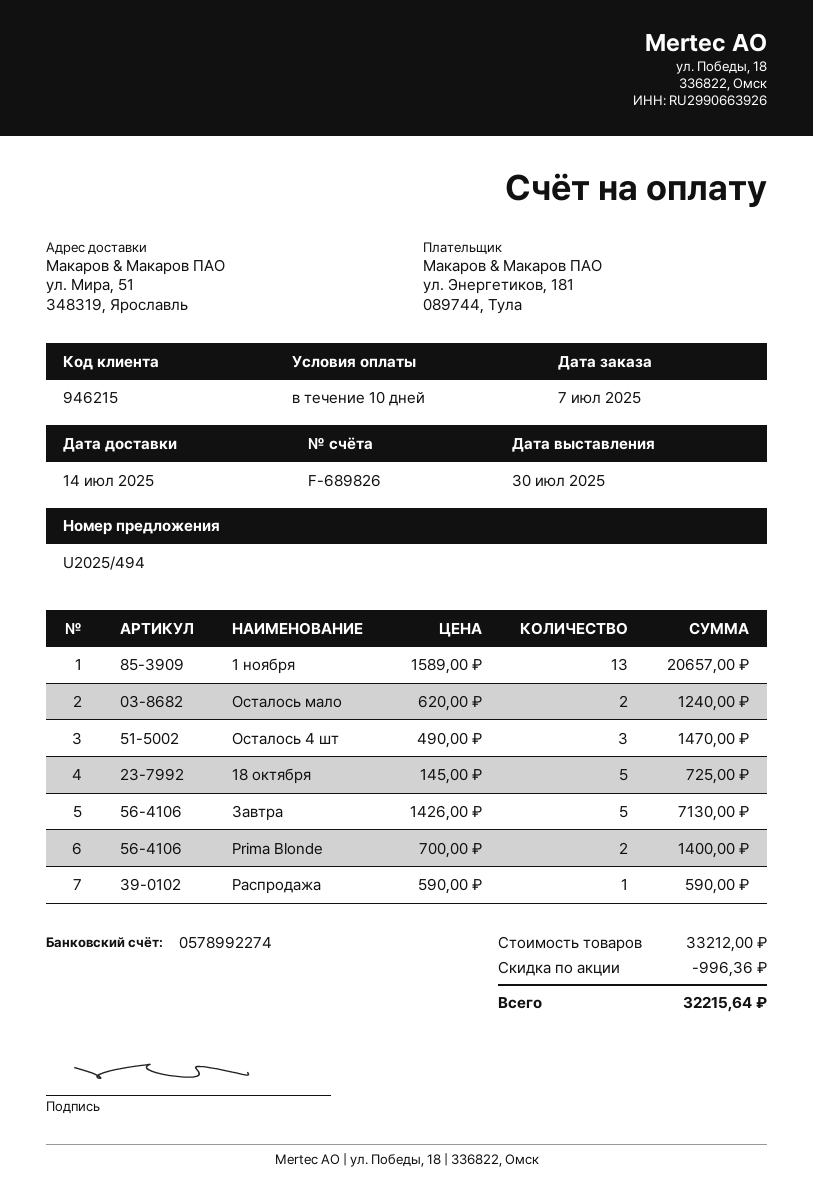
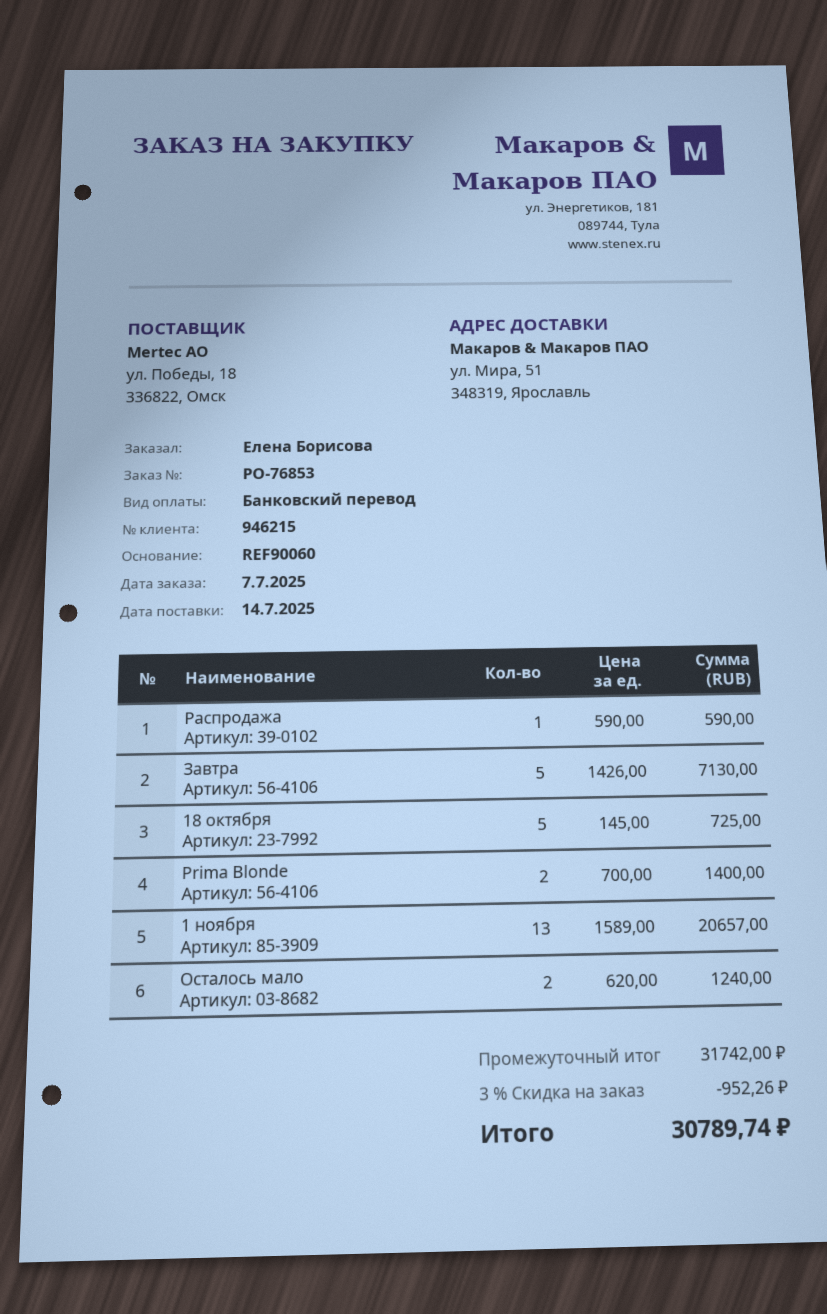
Осталось 4 шт: 3 x 490.00 = 1470.00 -> none
subtotal: 33212.00 -> 31742.00
discount: 996.36 -> 952.26
total: 32215.64 -> 30789.74

